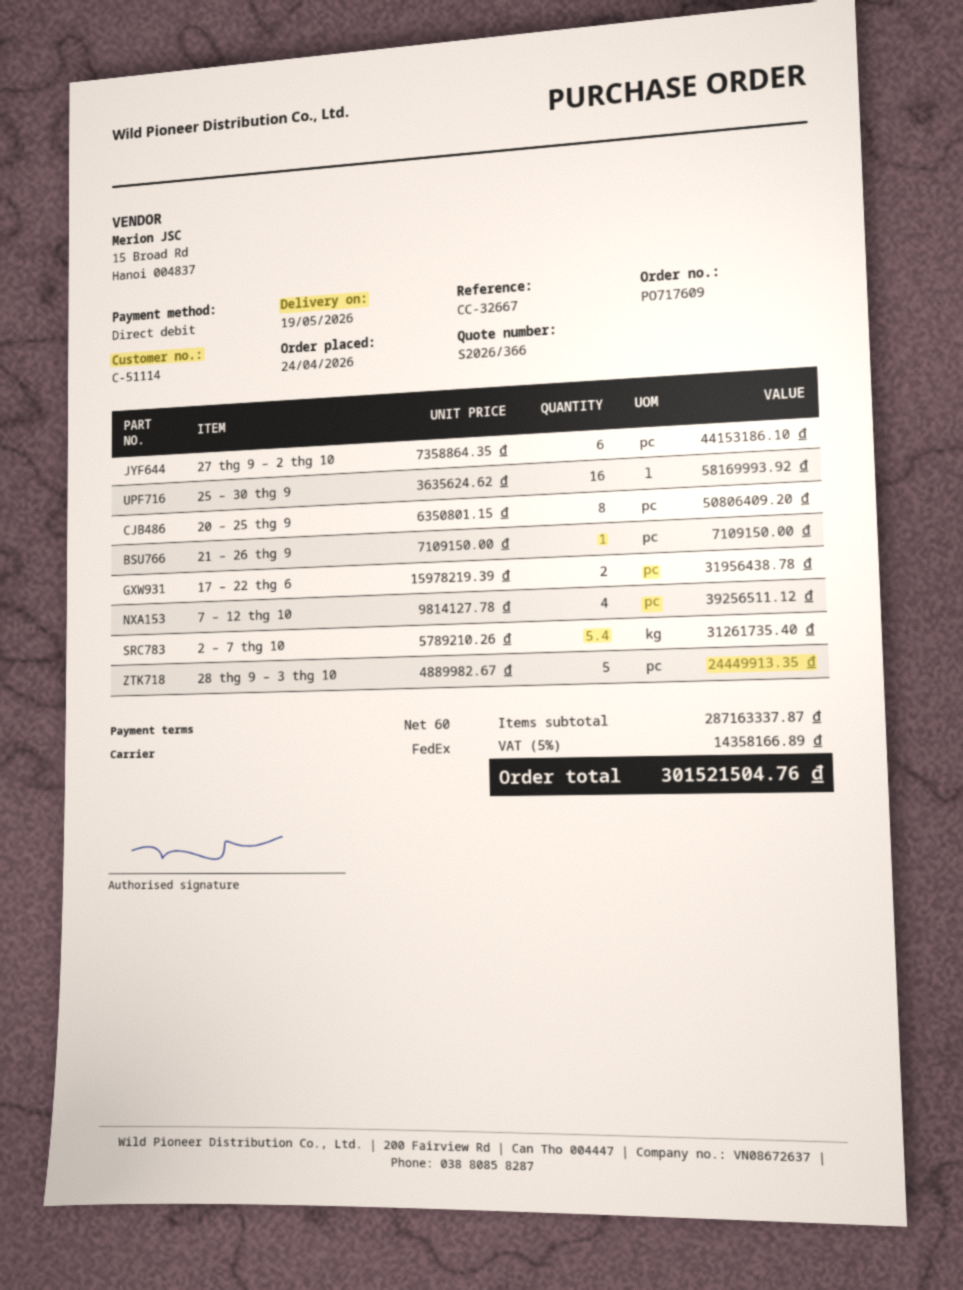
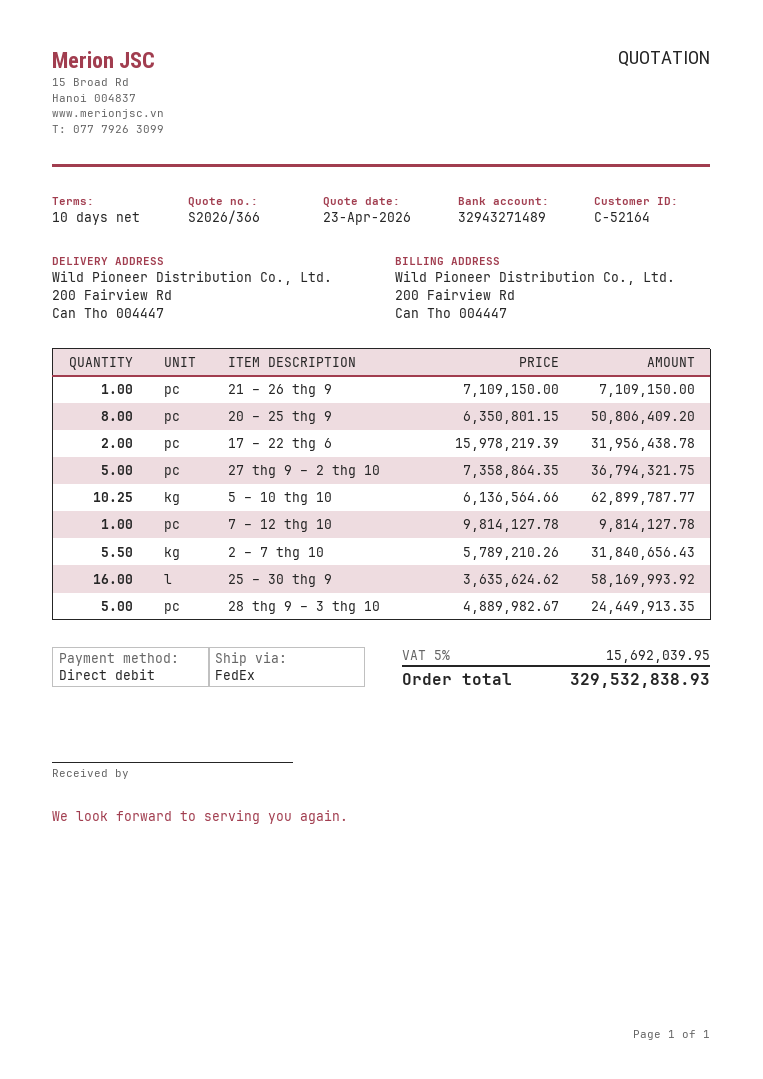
payment terms: 60 days -> 10 days
customer number: C-51114 -> C-52164
27 thg 9 – 2 thg 10: 6 x 7358864.35 = 44153186.10 -> 5 x 7358864.35 = 36794321.75
7 – 12 thg 10: 4 x 9814127.78 = 39256511.12 -> 1 x 9814127.78 = 9814127.78
2 – 7 thg 10: 5.4 x 5789210.26 = 31261735.40 -> 5.5 x 5789210.26 = 31840656.43
5 – 10 thg 10: none -> 10.25 x 6136564.66 = 62899787.77
tax: 5% = 14358166.89 -> 5% = 15692039.95
total: 301521504.76 -> 329532838.93

